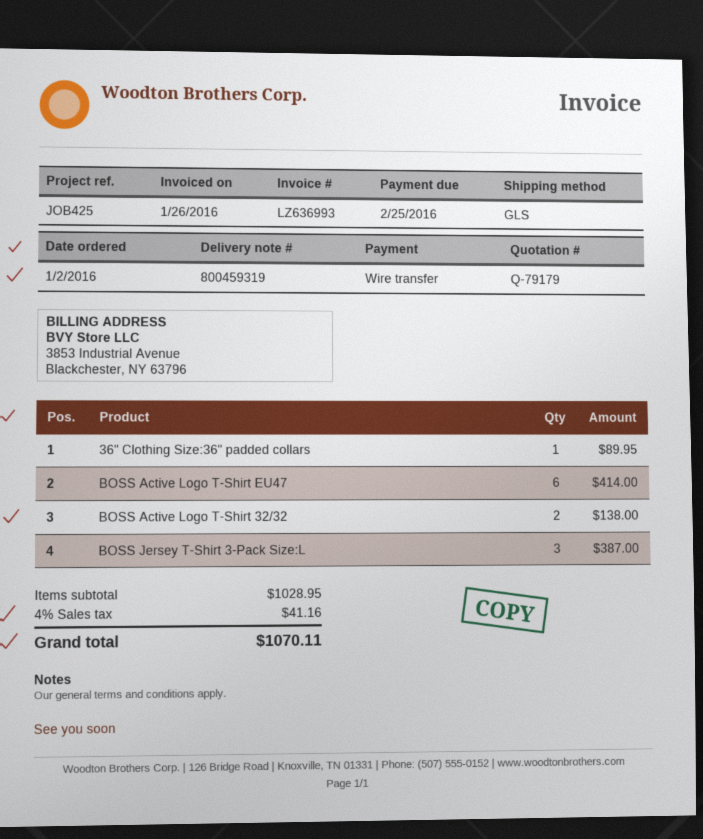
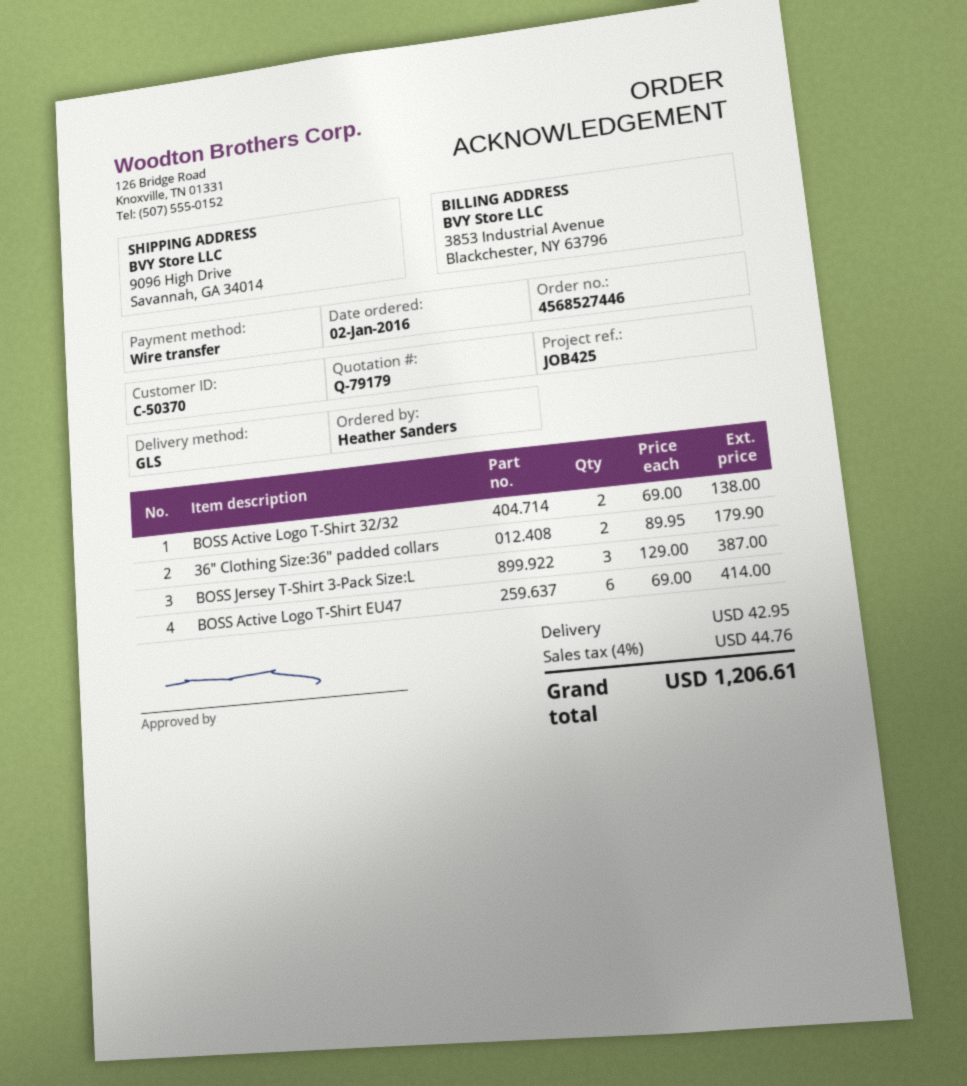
36" Clothing Size:36" padded collars: 1 for 89.95 -> 2 for 179.90
shipping: none -> 42.95
tax: 4% = 41.16 -> 4% = 44.76
total: 1070.11 -> 1206.61

